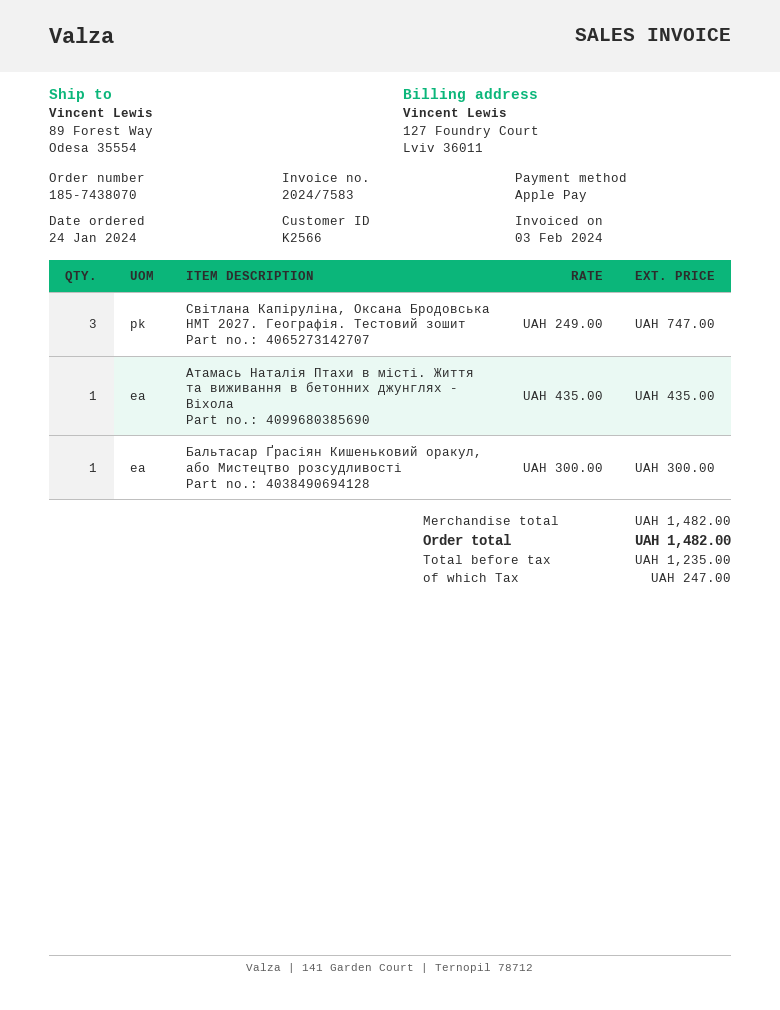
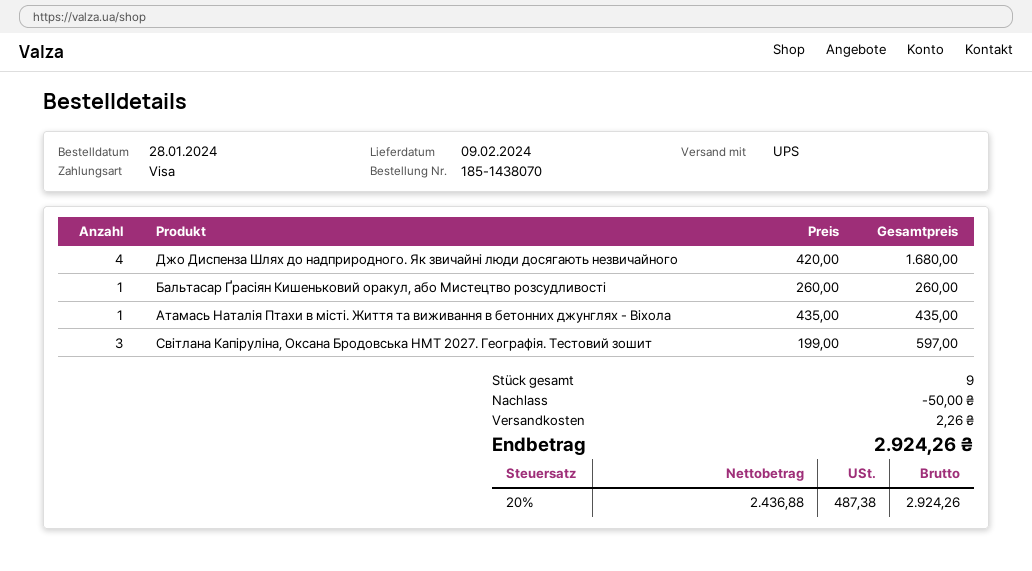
order number: 185-7438070 -> 185-1438070
order date: 2024-01-24 -> 2024-01-28
payment method: Apple Pay -> Visa
Світлана Капіруліна, Оксана Бродовська НМТ 2027. Географія. Тестовий зошит: 3 x 249.00 = 747.00 -> 3 x 199.00 = 597.00
Бальтасар Ґрасіян Кишеньковий оракул, або Мистецтво розсудливості: 1 x 300.00 = 300.00 -> 1 x 260.00 = 260.00
Джо Диспенза Шлях до надприродного. Як звичайні люди досягають незвичайного: none -> 4 x 420.00 = 1680.00
discount: none -> 50.00
shipping: none -> 2.26
net: 1235.00 -> 2436.88
tax: 247.00 -> 487.38
total: 1482.00 -> 2924.26

